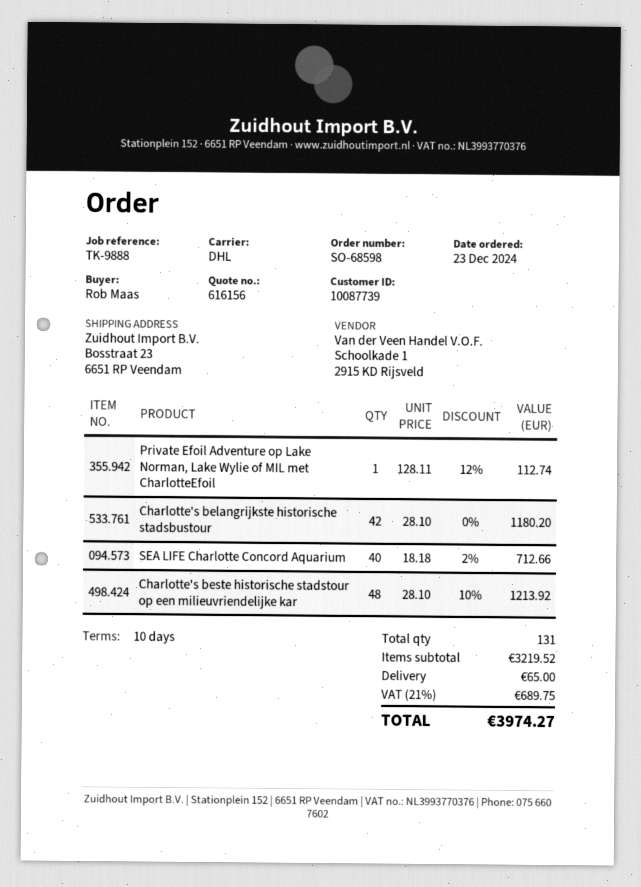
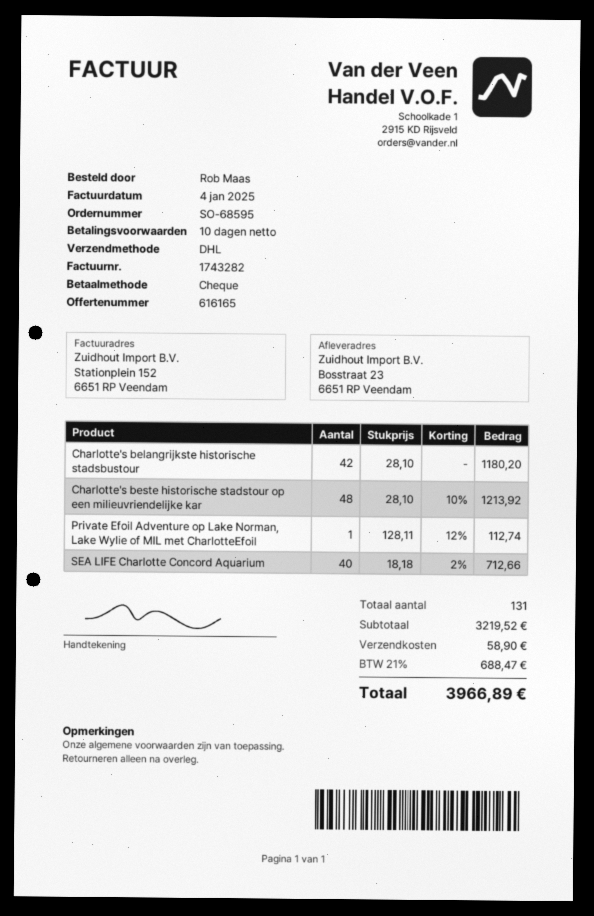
quote number: 616156 -> 616165
order number: SO-68598 -> SO-68595
shipping: 65.00 -> 58.90
tax: 21% = 689.75 -> 21% = 688.47
total: 3974.27 -> 3966.89

